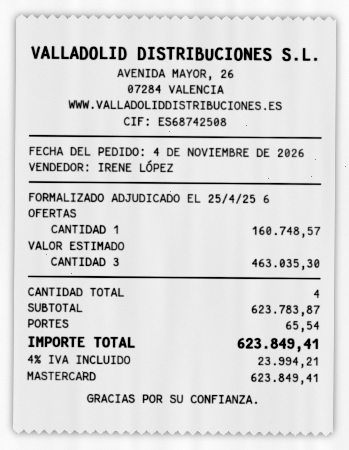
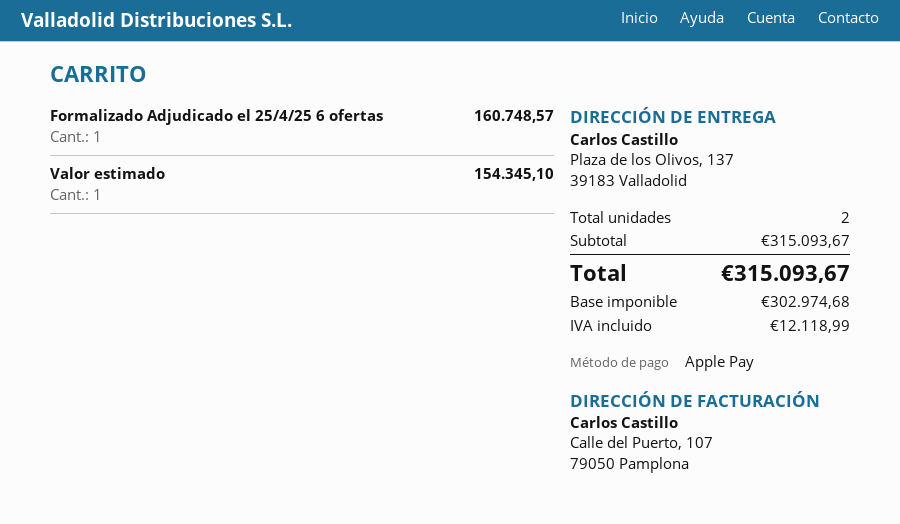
payment method: Mastercard -> Apple Pay
VALOR ESTIMADO: 3 for 463035.30 -> 1 for 154345.10
total quantity: 4 -> 2
subtotal: 623783.87 -> 315093.67
shipping: 65.54 -> none
tax: 23994.21 -> 12118.99
total: 623849.41 -> 315093.67

